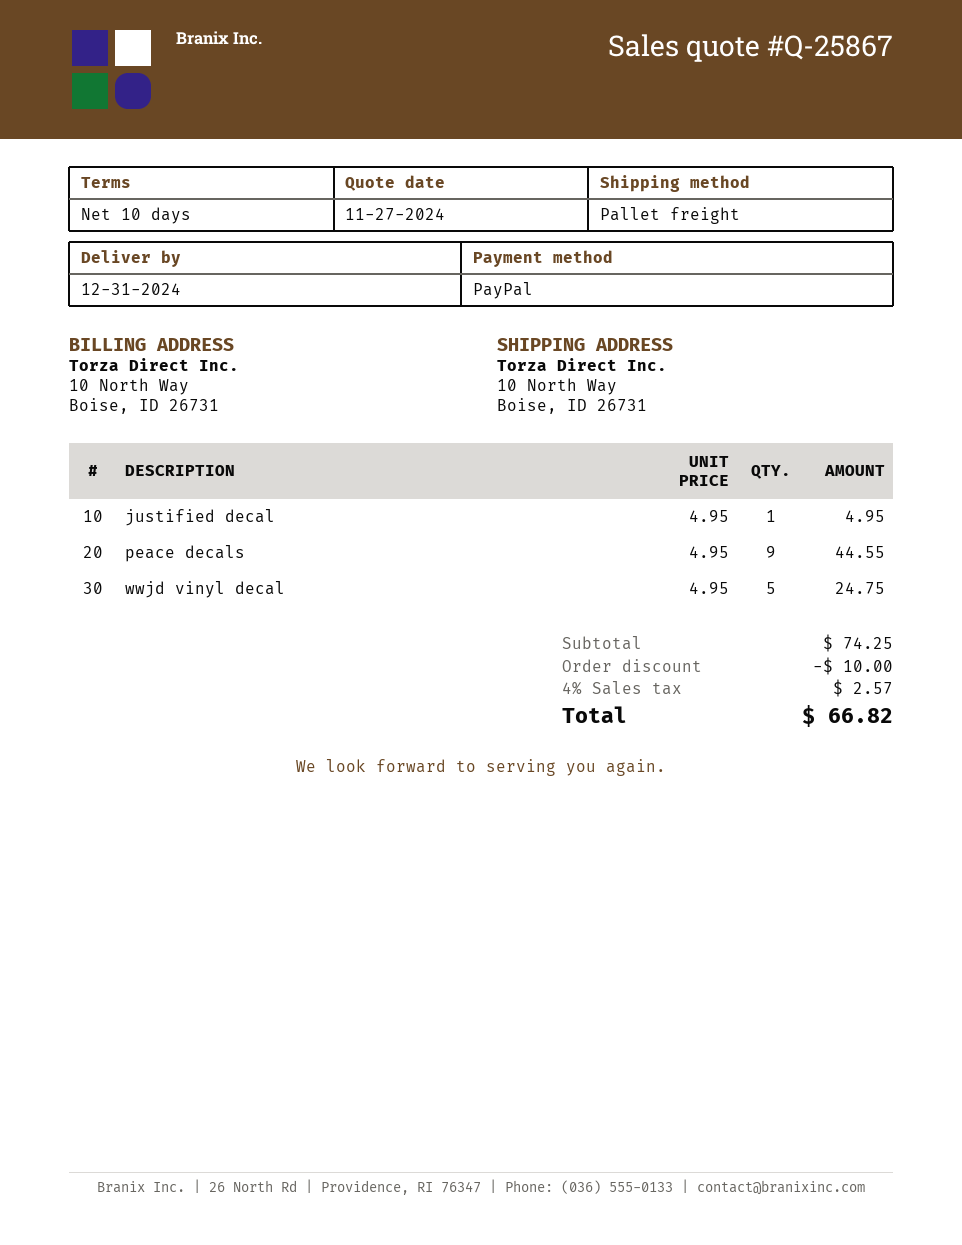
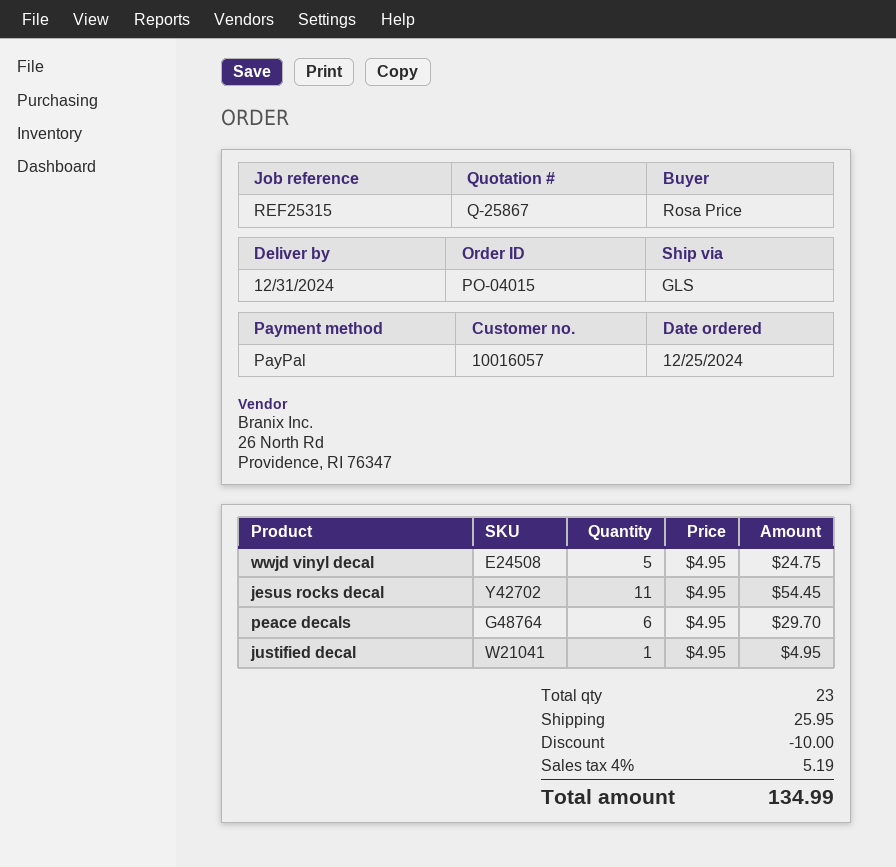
shipping method: pallet freight -> GLS
peace decals: 9 x 4.95 = 44.55 -> 6 x 4.95 = 29.70
jesus rocks decal: none -> 11 x 4.95 = 54.45
shipping: none -> 25.95
tax: 4% = 2.57 -> 4% = 5.19
total: 66.82 -> 134.99

